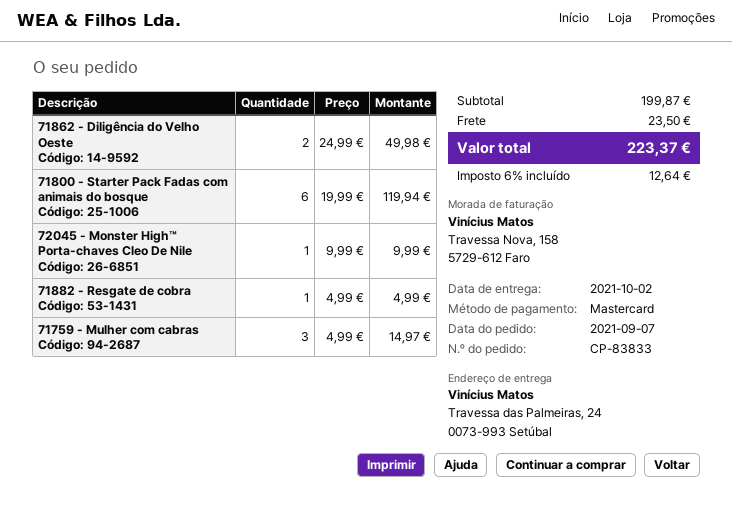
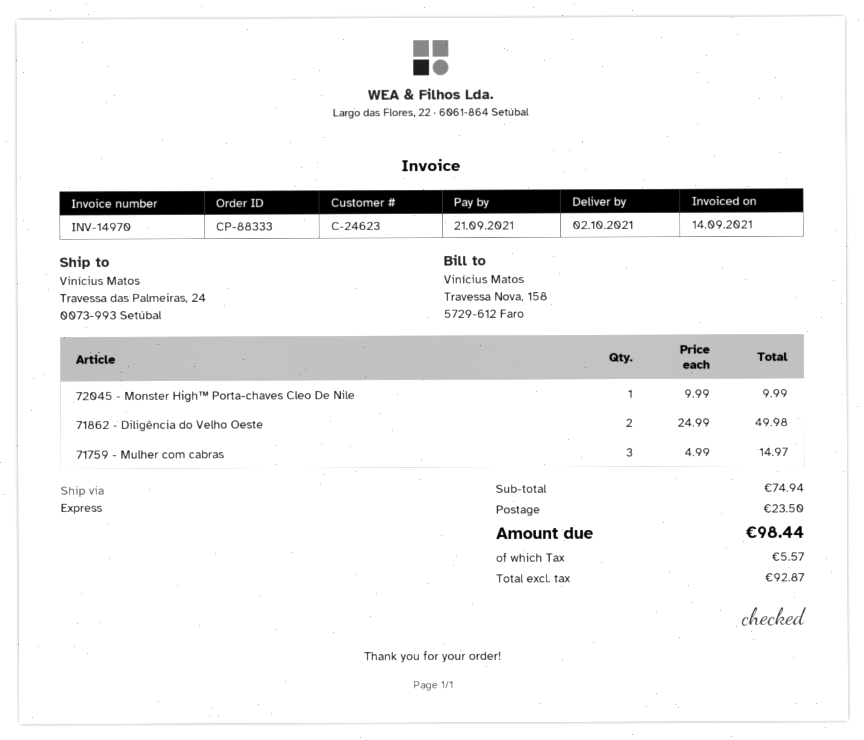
order number: CP-83833 -> CP-88333
71800 - Starter Pack Fadas com animais do bosque: 6 x 19.99 = 119.94 -> none
71882 - Resgate de cobra: 1 x 4.99 = 4.99 -> none
subtotal: 199.87 -> 74.94
tax: 12.64 -> 5.57
total: 223.37 -> 98.44

